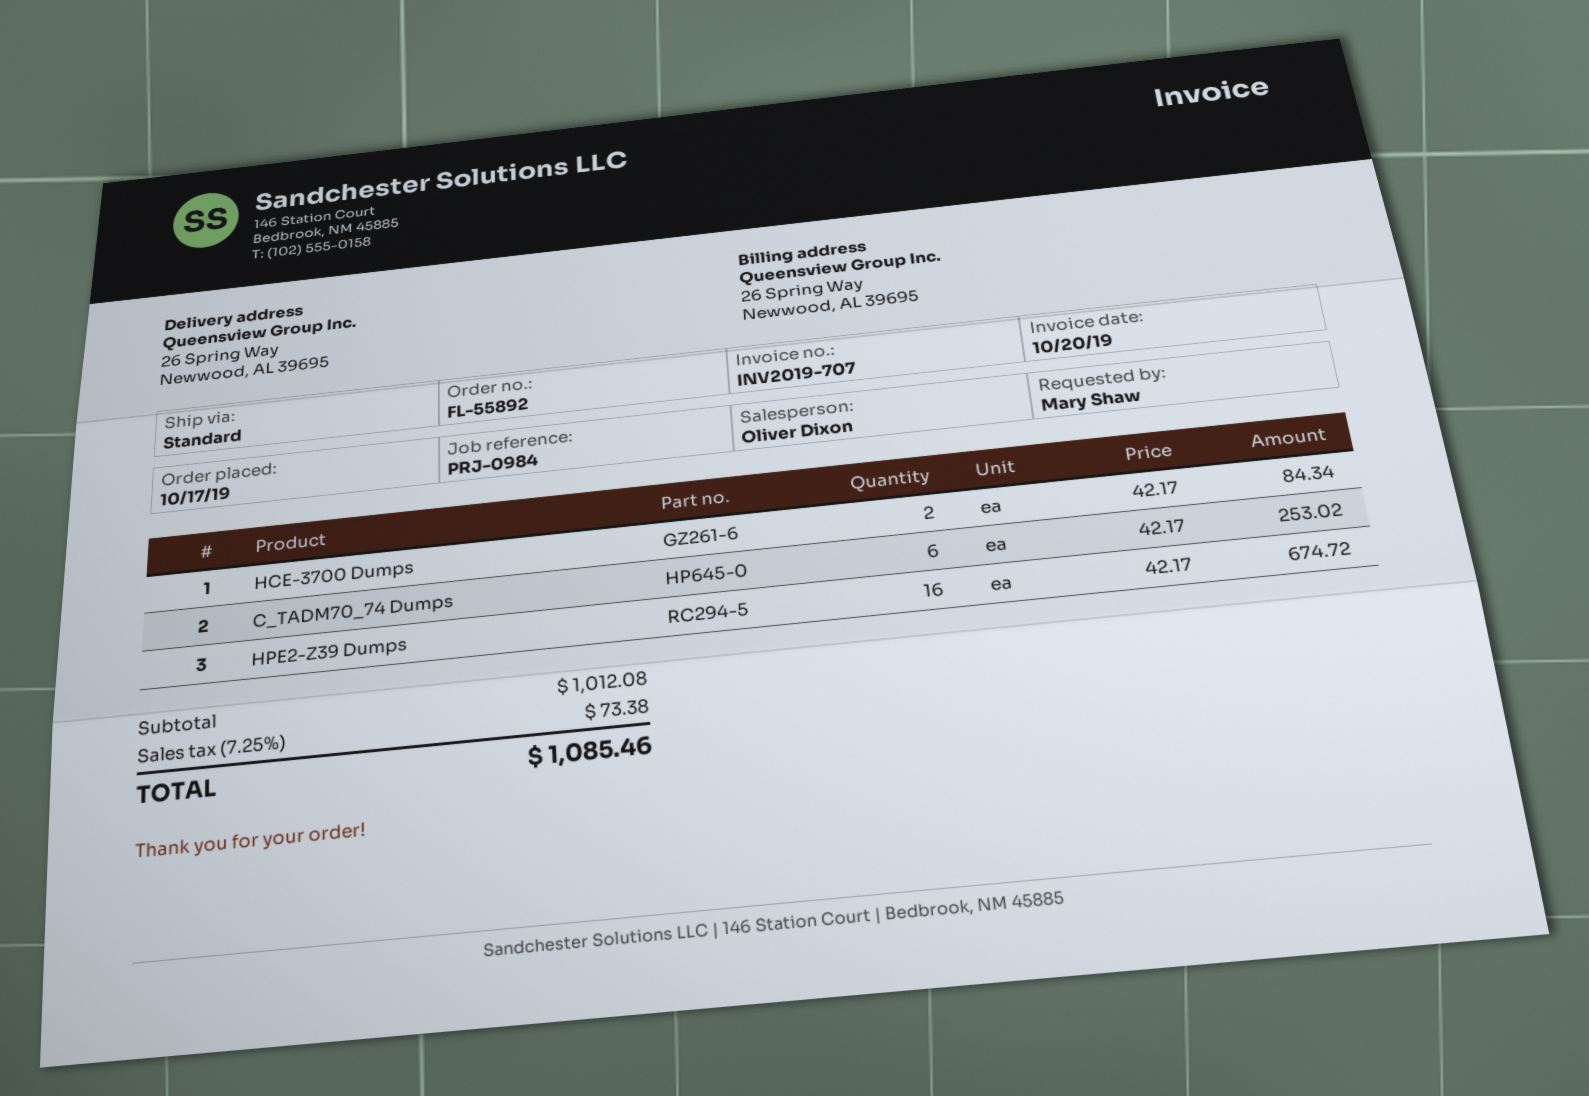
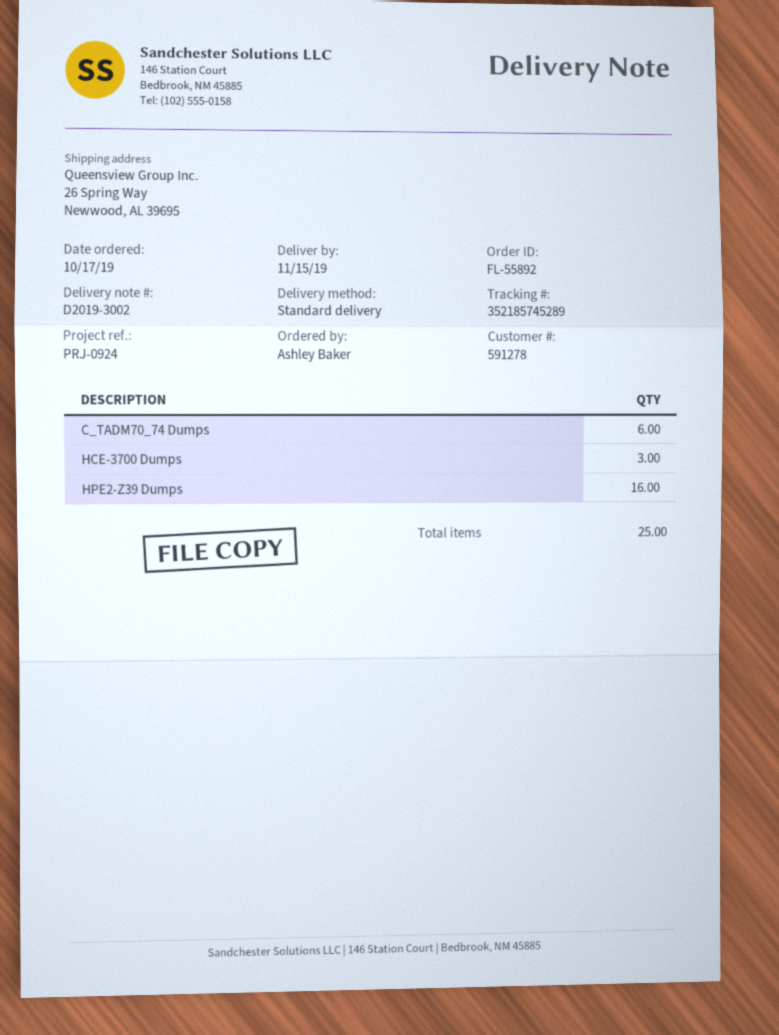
reference: PRJ-0984 -> PRJ-0924
ordered by: Mary Shaw -> Ashley Baker
HCE-3700 Dumps: 2 -> 3

